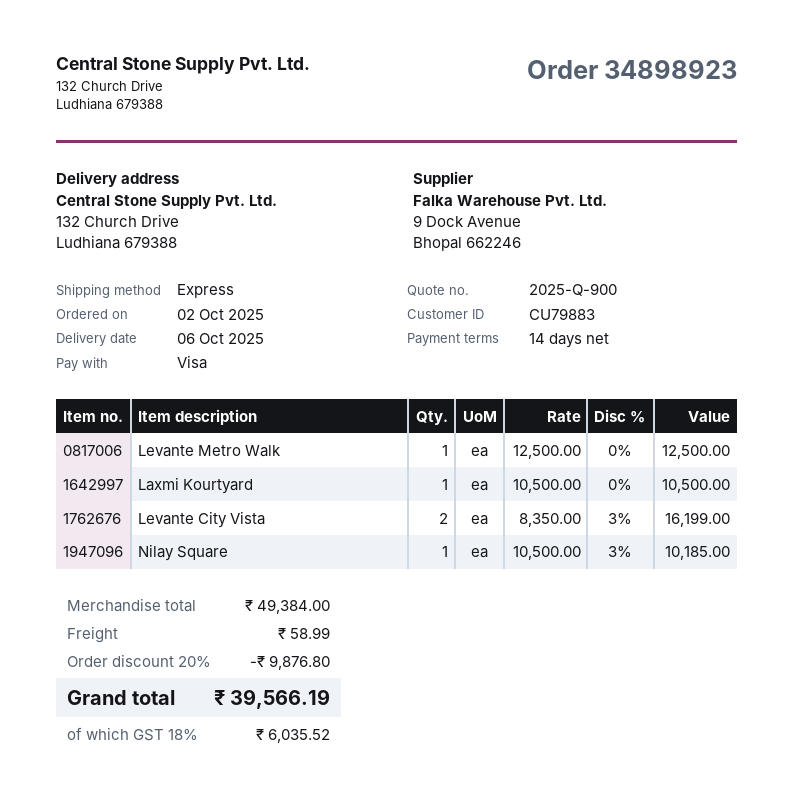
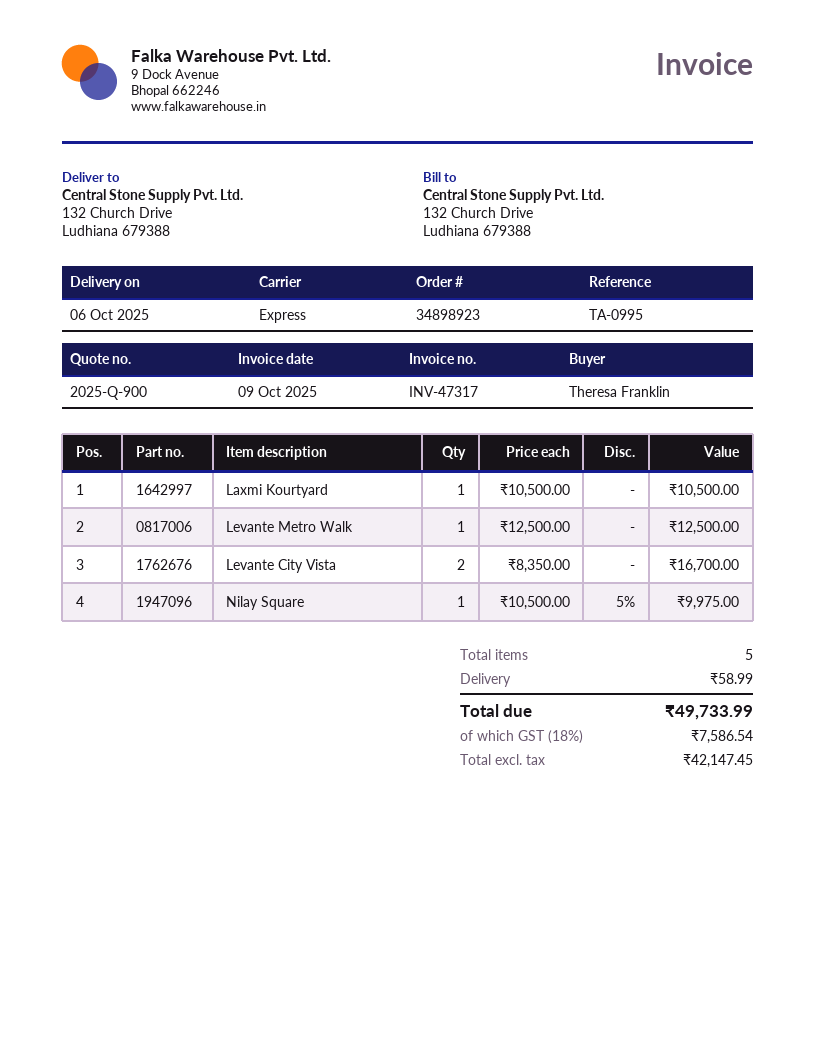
Levante City Vista: 2 x 8350.00 - 3% = 16199.00 -> 2 x 8350.00 = 16700.00
Nilay Square: 1 x 10500.00 - 3% = 10185.00 -> 1 x 10500.00 - 5% = 9975.00
discount: 20% = 9876.80 -> none
tax: 18% = 6035.52 -> 18% = 7586.54
total: 39566.19 -> 49733.99

